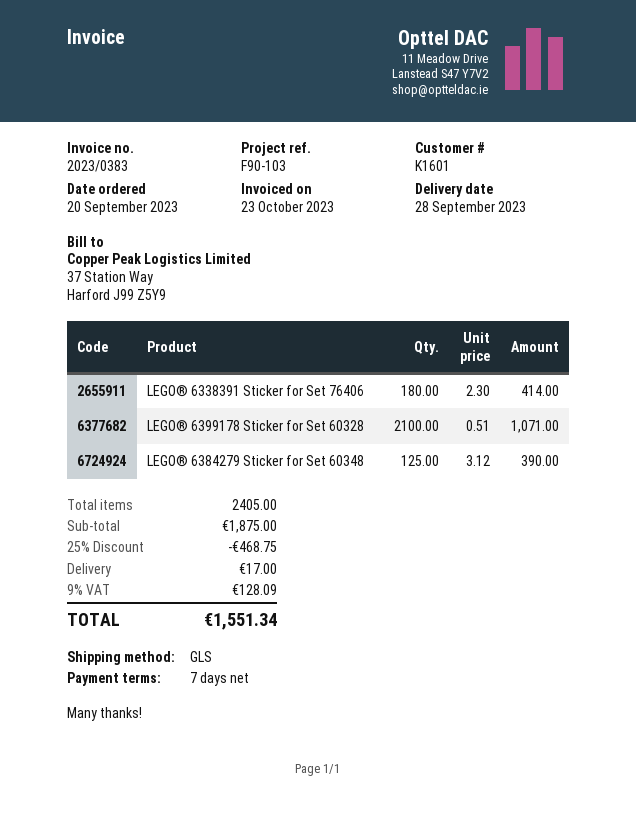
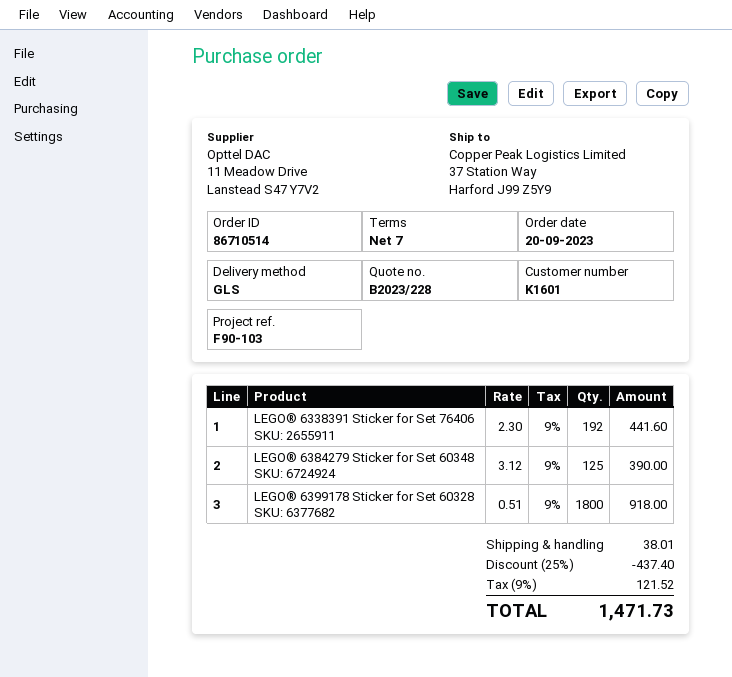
LEGO® 6338391 Sticker for Set 76406: 180 x 2.30 = 414.00 -> 192 x 2.30 = 441.60
LEGO® 6399178 Sticker for Set 60328: 2100 x 0.51 = 1071.00 -> 1800 x 0.51 = 918.00
discount: 25% = 468.75 -> 25% = 437.40
shipping: 17.00 -> 38.01
tax: 9% = 128.09 -> 9% = 121.52
total: 1551.34 -> 1471.73

